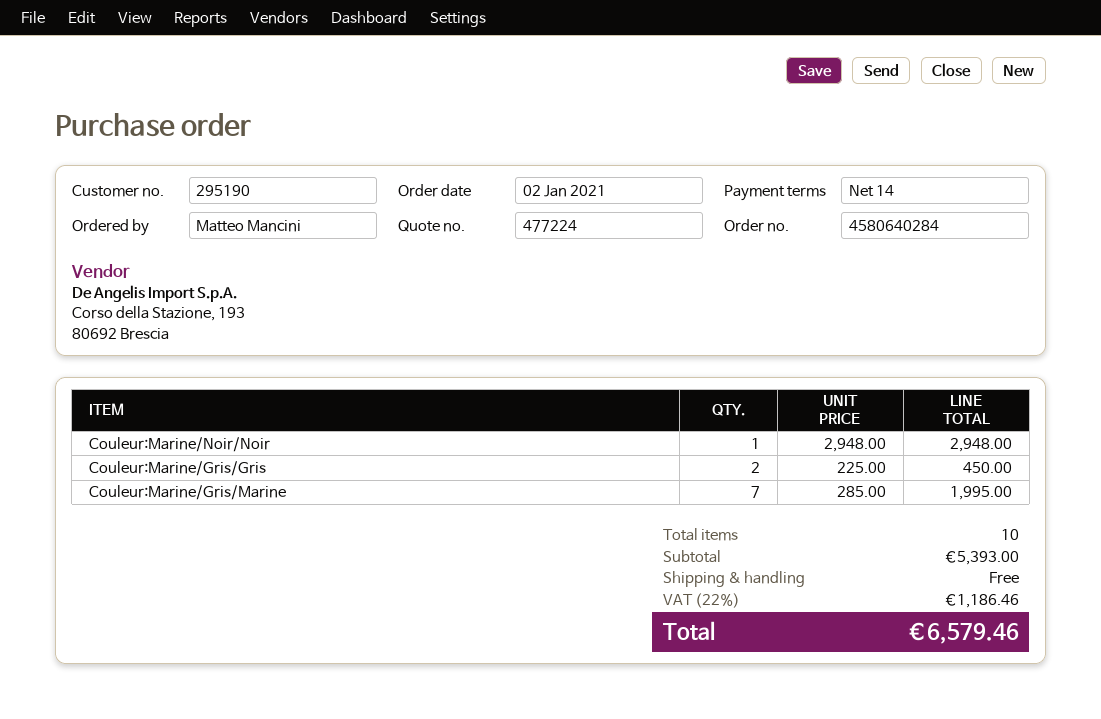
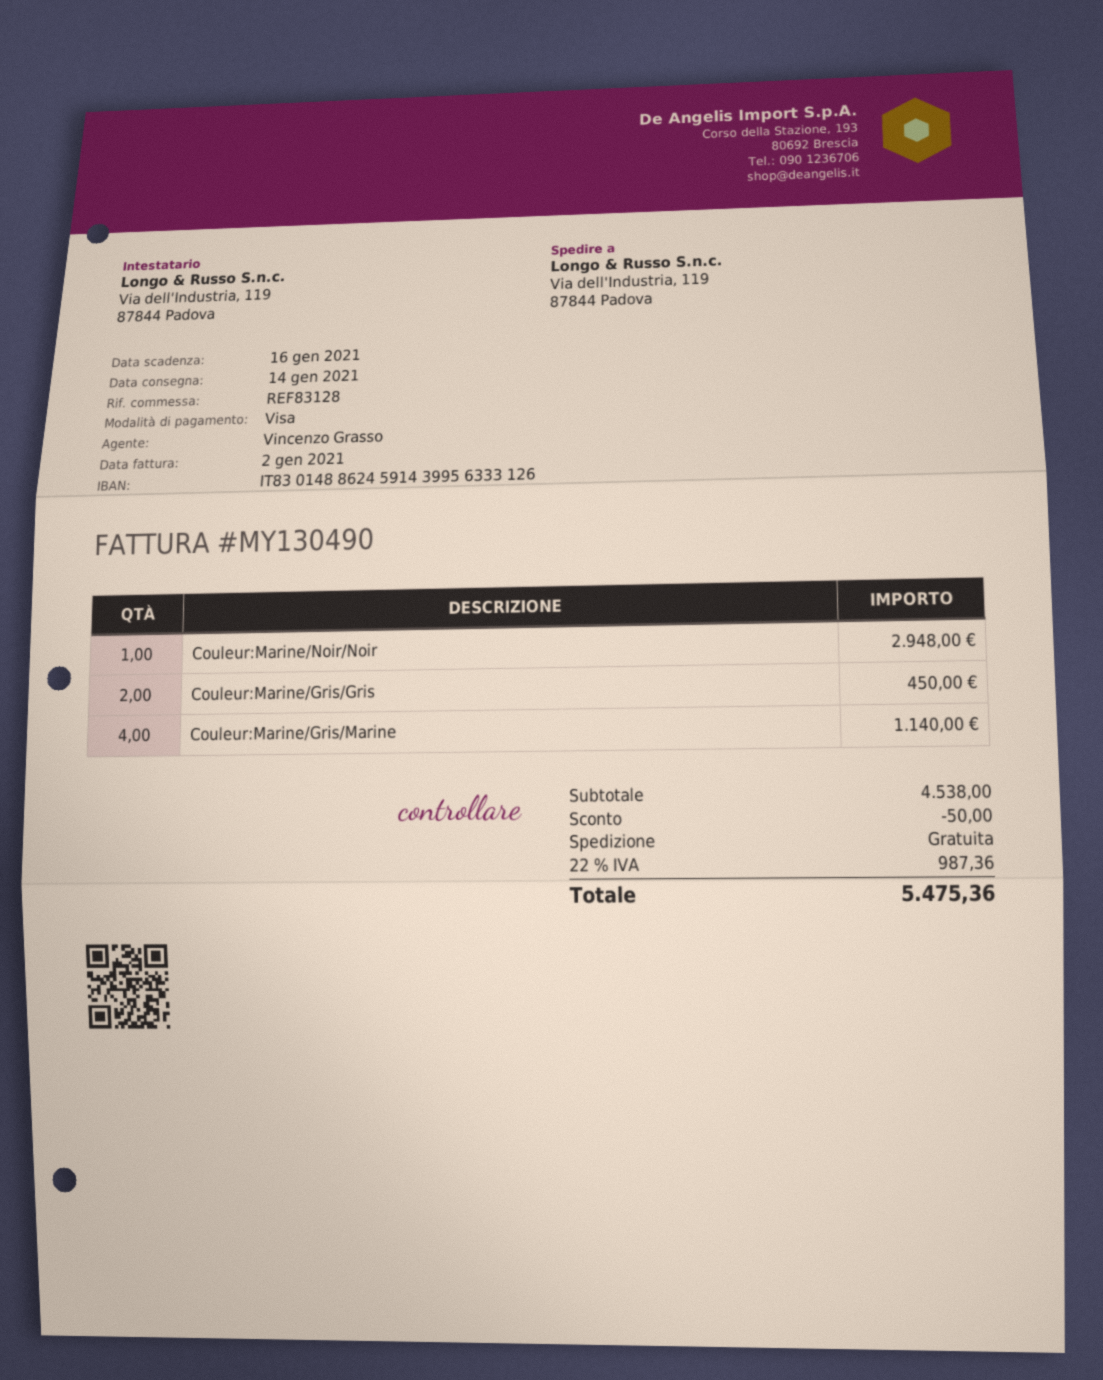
Couleur:Marine/Gris/Marine: 7 for 1995.00 -> 4 for 1140.00
subtotal: 5393.00 -> 4538.00
discount: none -> 50.00
tax: 22% = 1186.46 -> 22% = 987.36
total: 6579.46 -> 5475.36

